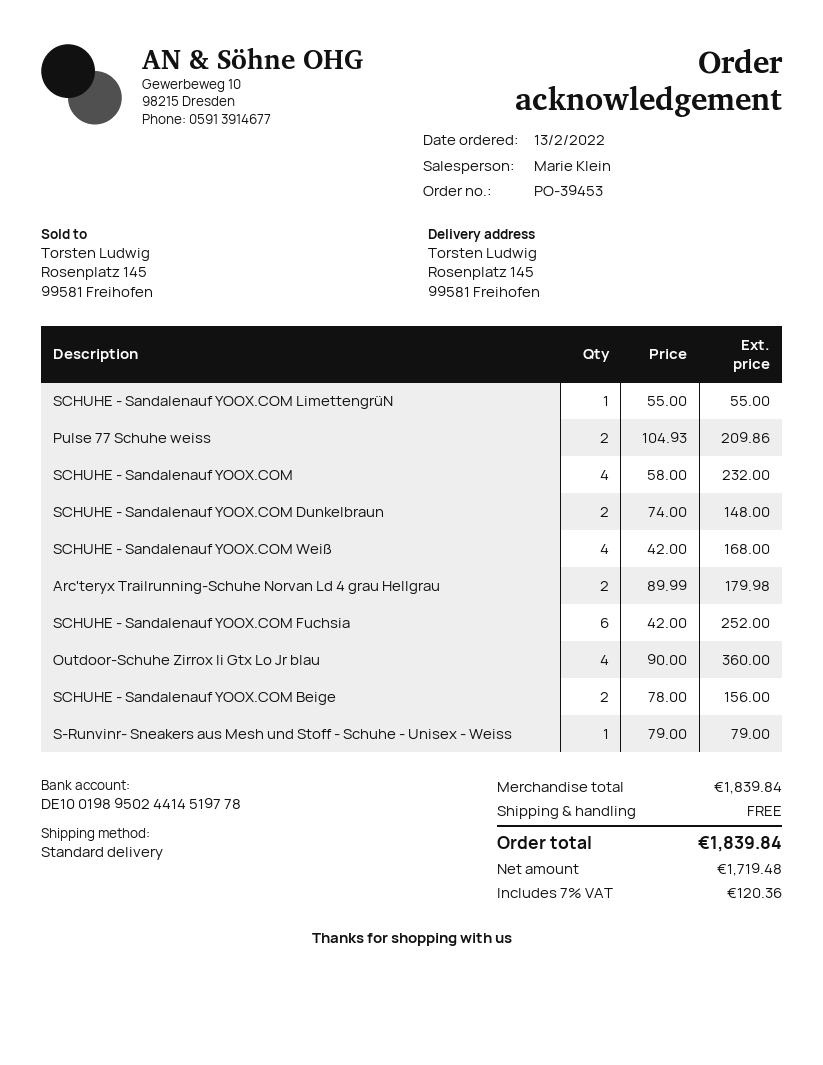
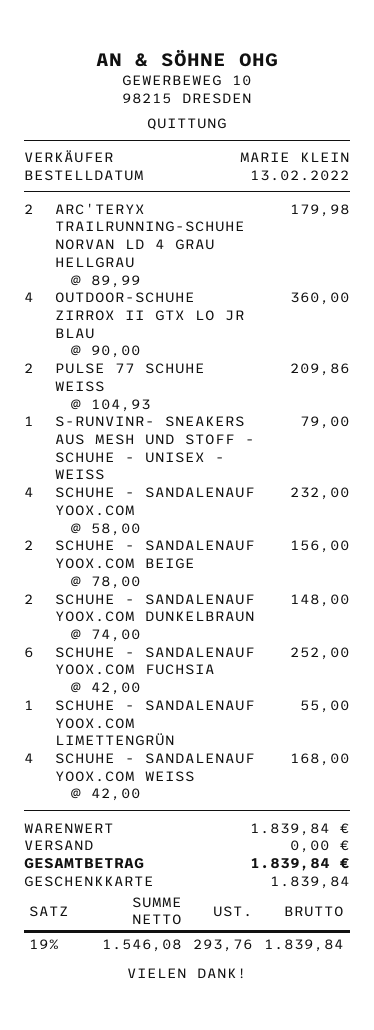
net: 1719.48 -> 1546.08
tax: 7% = 120.36 -> 19% = 293.76

